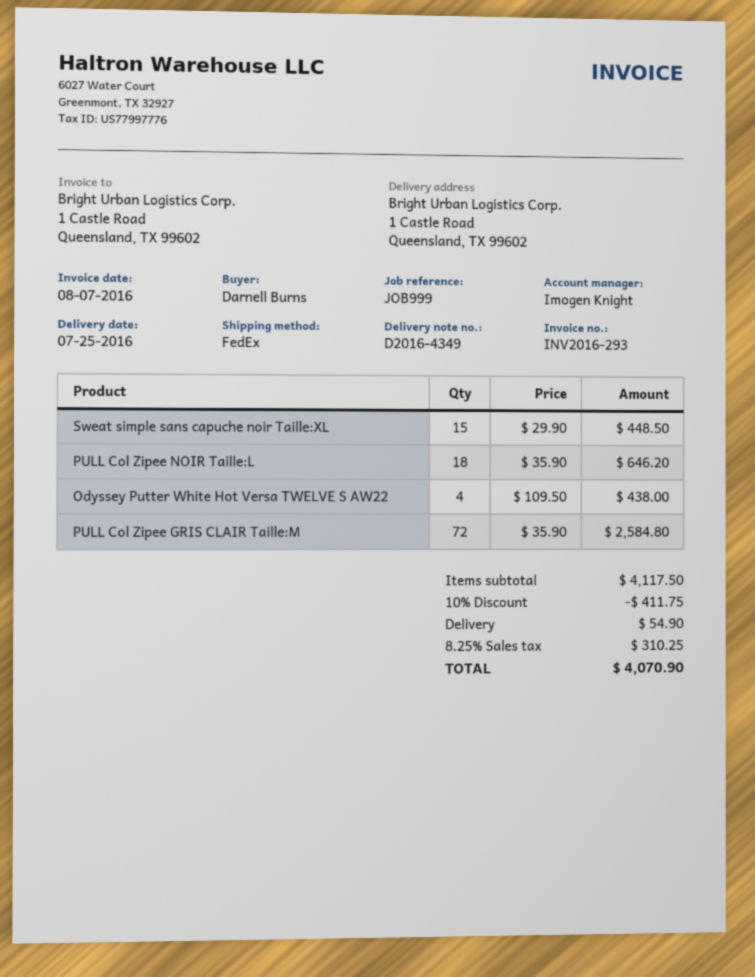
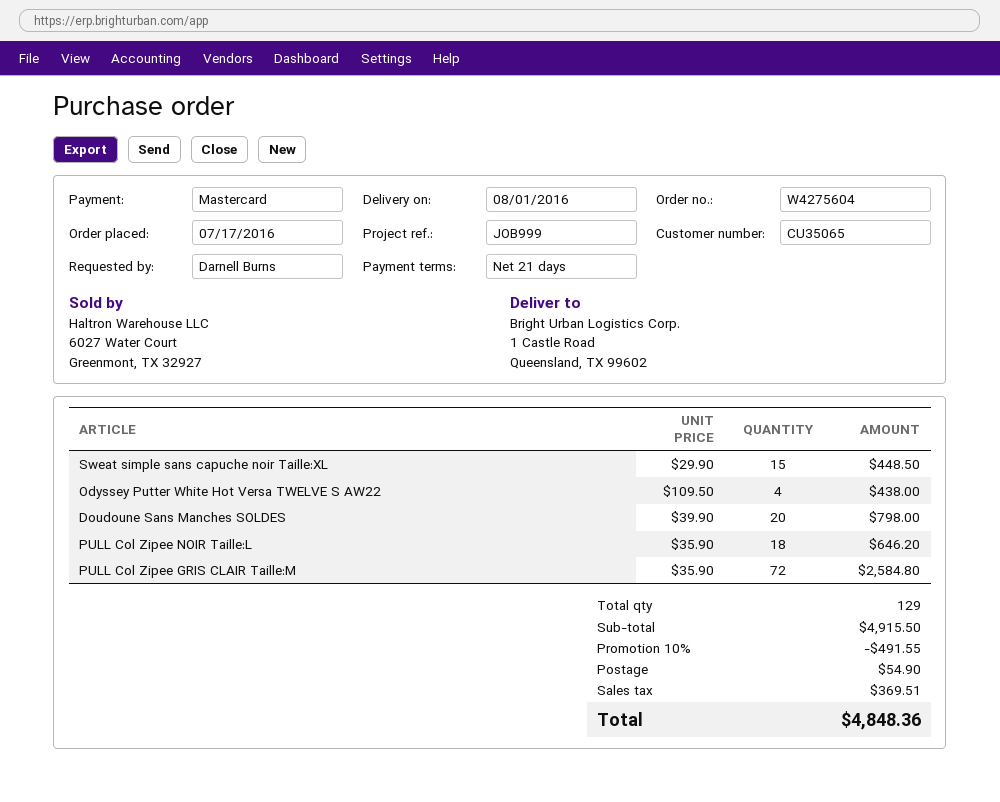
delivery date: 2016-07-25 -> 2016-08-01
Doudoune Sans Manches SOLDES: none -> 20 x 39.90 = 798.00
subtotal: 4117.50 -> 4915.50
discount: 10% = 411.75 -> 10% = 491.55
tax: 310.25 -> 369.51
total: 4070.90 -> 4848.36

